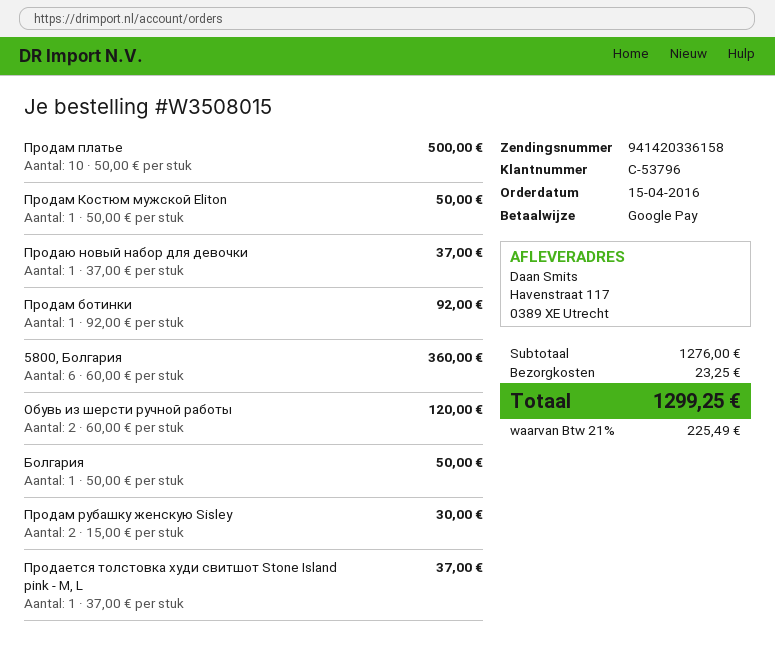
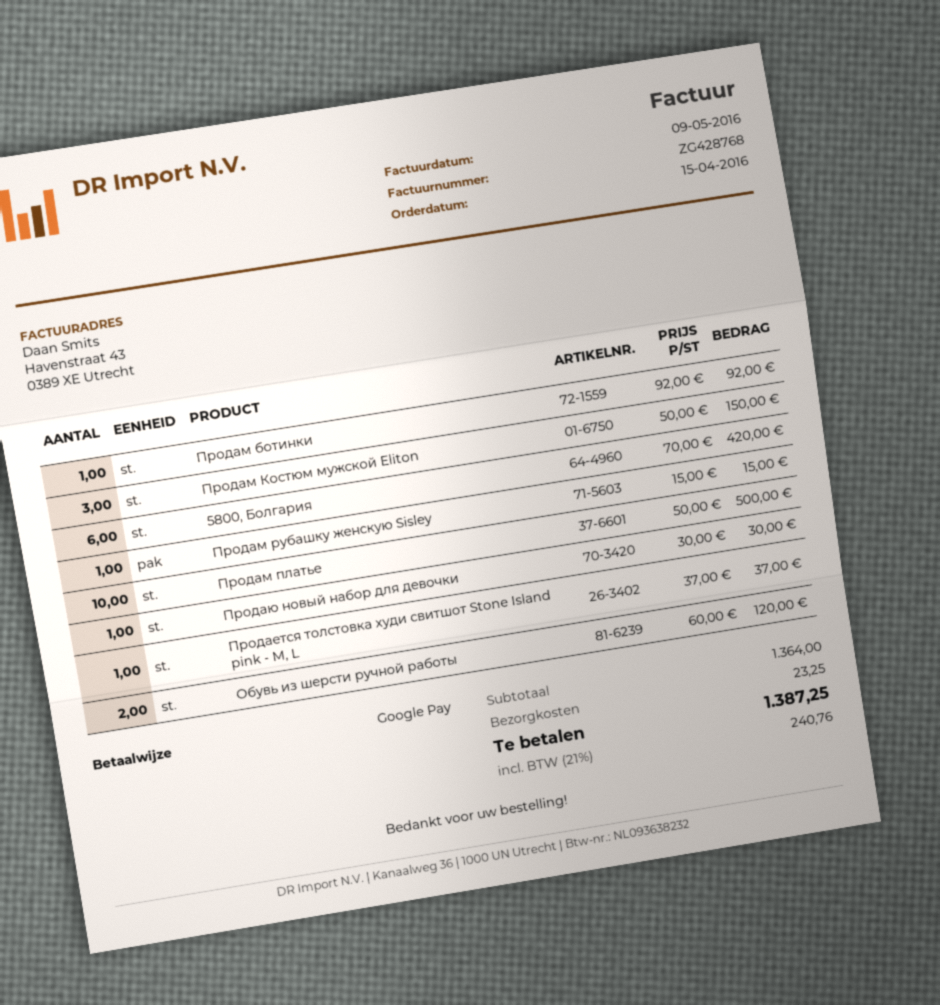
Продам Костюм мужской Eliton: 1 x 50.00 = 50.00 -> 3 x 50.00 = 150.00
Продаю новый набор для девочки: 1 x 37.00 = 37.00 -> 1 x 30.00 = 30.00
5800, Болгария: 6 x 60.00 = 360.00 -> 6 x 70.00 = 420.00
Болгария: 1 x 50.00 = 50.00 -> none
Продам рубашку женскую Sisley: 2 x 15.00 = 30.00 -> 1 x 15.00 = 15.00
subtotal: 1276.00 -> 1364.00
tax: 21% = 225.49 -> 21% = 240.76
total: 1299.25 -> 1387.25

